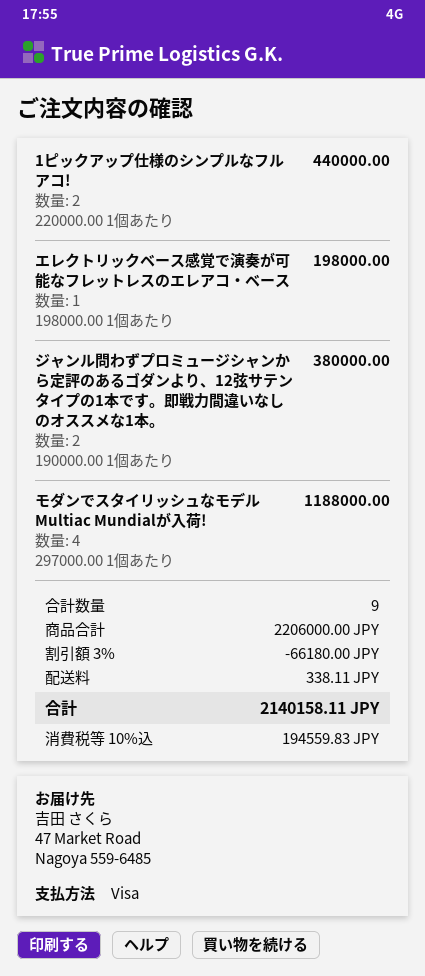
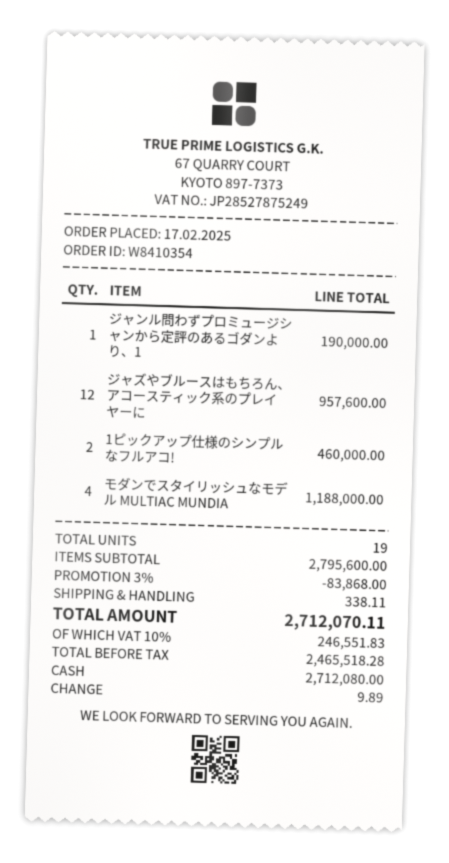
payment method: Visa -> cash
1ピックアップ仕様のシンプルなフルアコ!: 2 for 440000.00 -> 2 for 460000.00
エレクトリックベース感覚で演奏が可能なフレットレスのエレアコ・ベース: 1 for 198000.00 -> none
ジャンル問わずプロミュージシャンから定評のあるゴダンより、12弦サテンタイプの1本です。即戦力間違いなしのオススメな1本。: 2 for 380000.00 -> 1 for 190000.00
ジャズやブルースはもちろん、アコースティック系のプレイヤーに: none -> 12 for 957600.00
total quantity: 9 -> 19
subtotal: 2206000.00 -> 2795600.00
discount: 3% = 66180.00 -> 3% = 83868.00
tax: 10% = 194559.83 -> 10% = 246551.83
total: 2140158.11 -> 2712070.11

